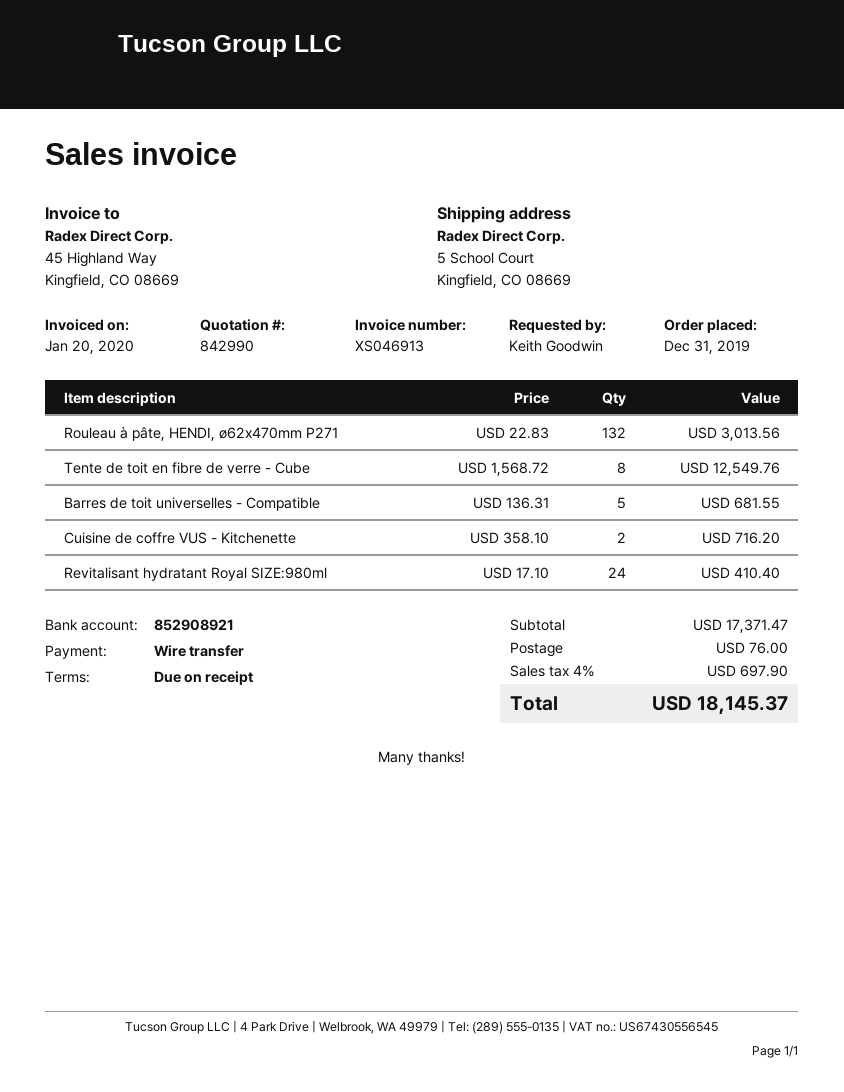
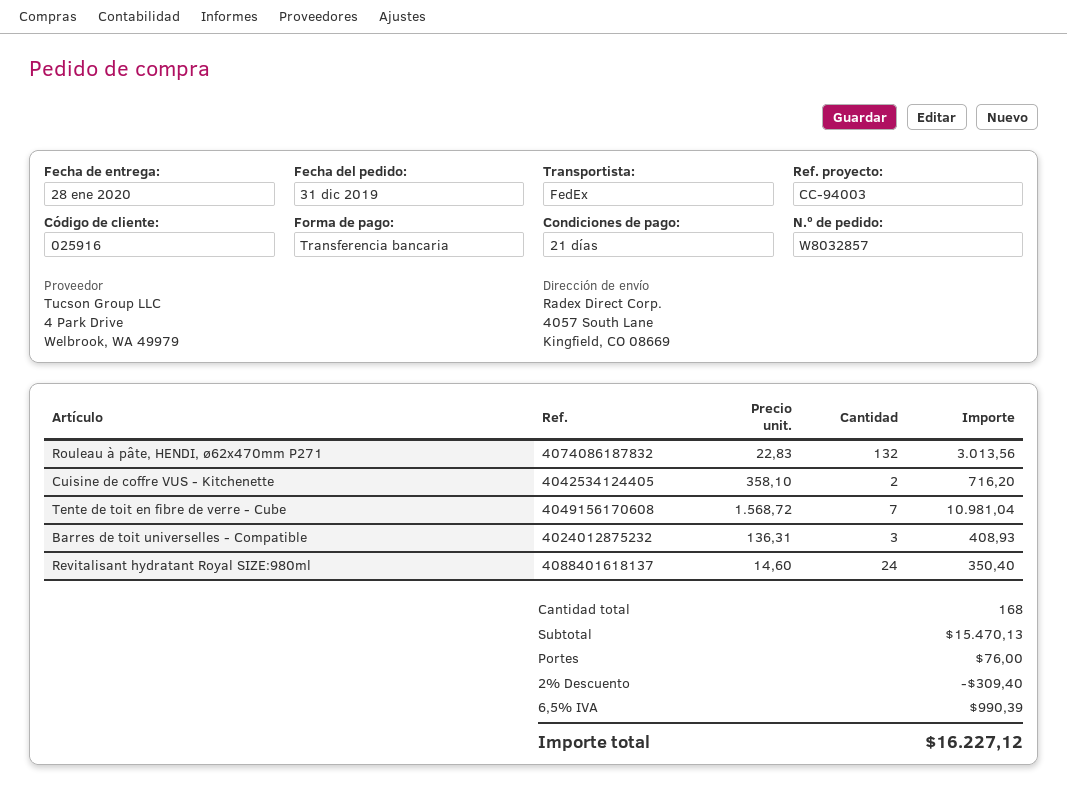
payment terms: on receipt -> 21 days
ship to: 5 School Court, Kingfield, CO 08669 -> 4057 South Lane, Kingfield, CO 08669
Tente de toit en fibre de verre - Cube: 8 x 1568.72 = 12549.76 -> 7 x 1568.72 = 10981.04
Barres de toit universelles - Compatible: 5 x 136.31 = 681.55 -> 3 x 136.31 = 408.93
Revitalisant hydratant Royal SIZE:980ml: 24 x 17.10 = 410.40 -> 24 x 14.60 = 350.40
subtotal: 17371.47 -> 15470.13
discount: none -> 2% = 309.40
tax: 4% = 697.90 -> 6.5% = 990.39
total: 18145.37 -> 16227.12

